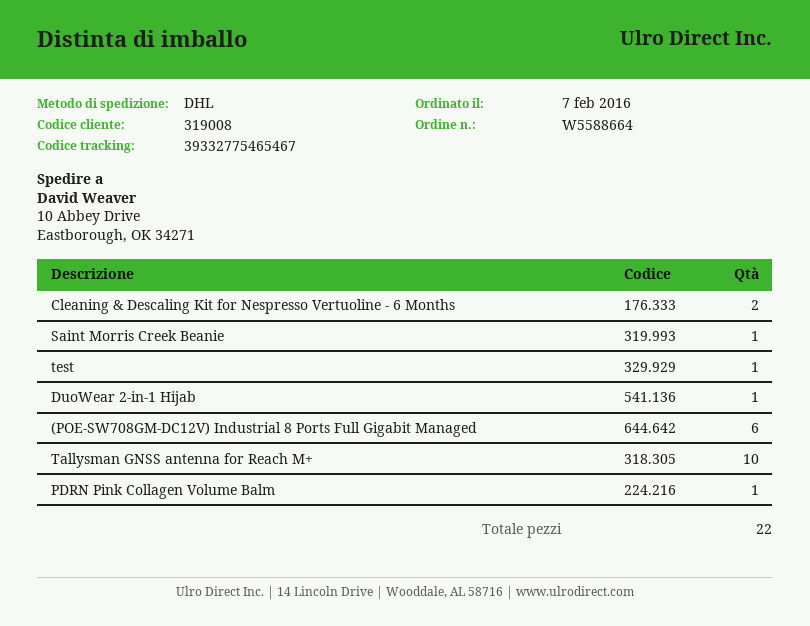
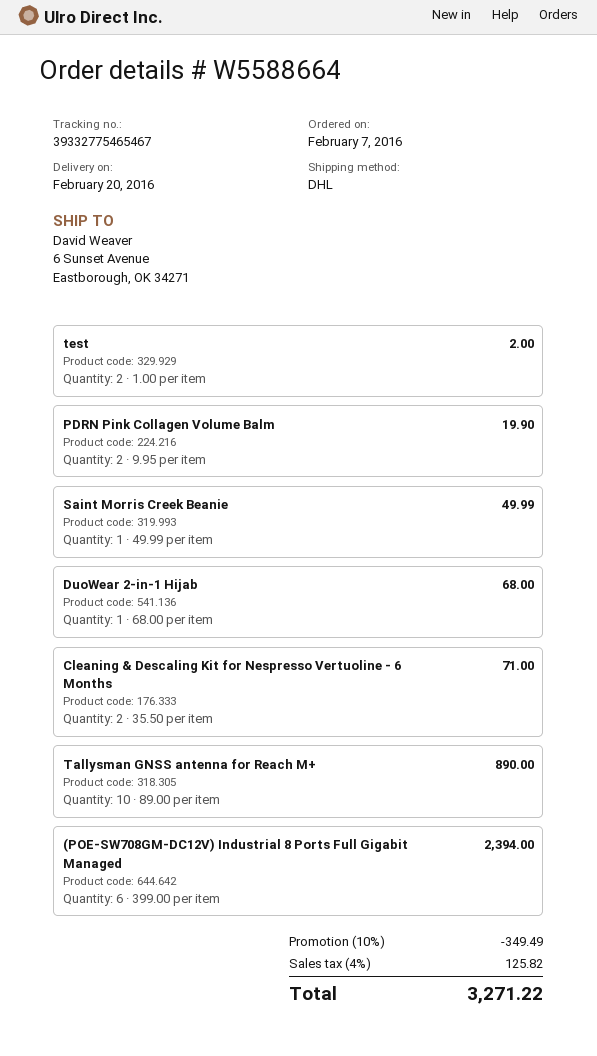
ship to: 10 Abbey Drive, Eastborough, OK 34271 -> 6 Sunset Avenue, Eastborough, OK 34271
test: 1 -> 2
PDRN Pink Collagen Volume Balm: 1 -> 2

